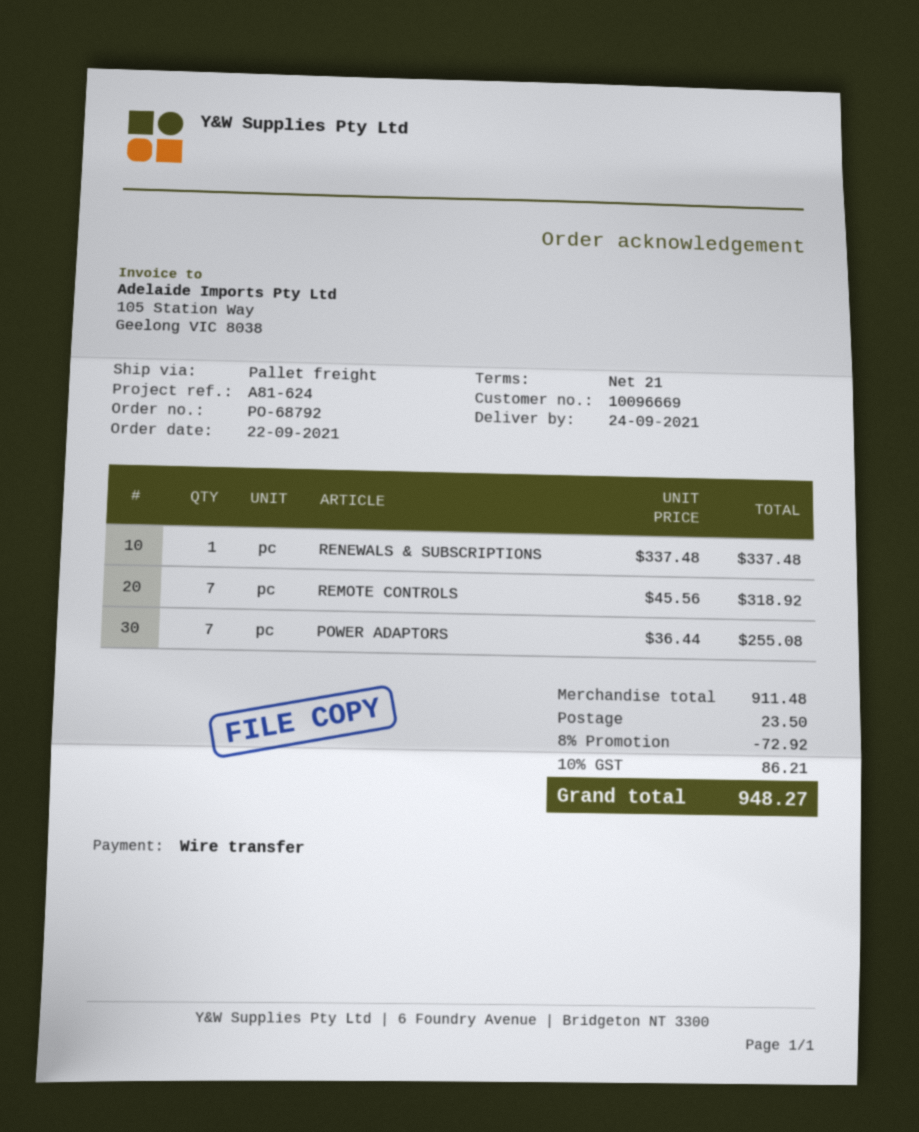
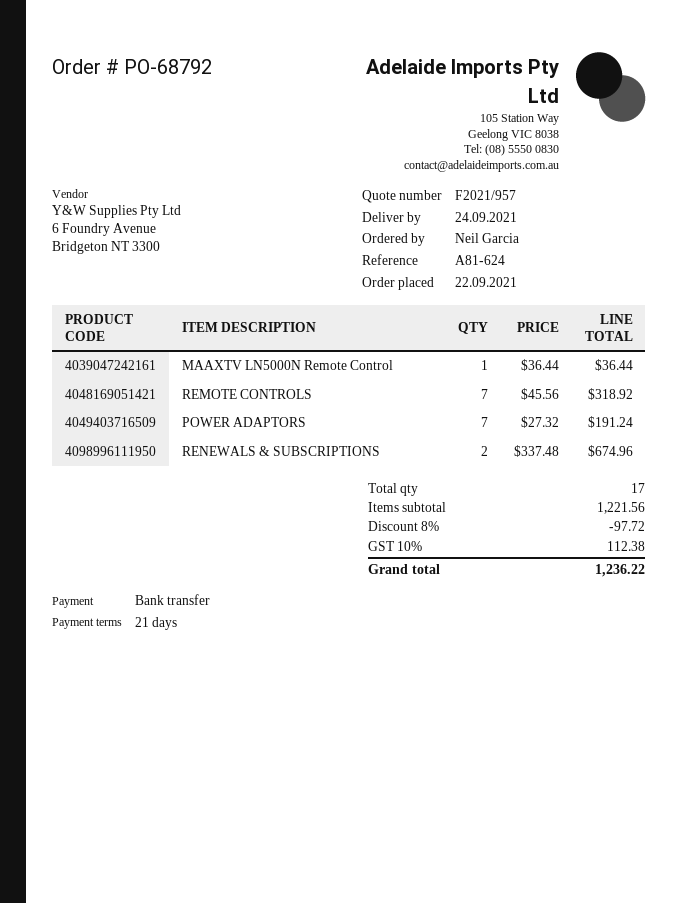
RENEWALS & SUBSCRIPTIONS: 1 x 337.48 = 337.48 -> 2 x 337.48 = 674.96
POWER ADAPTORS: 7 x 36.44 = 255.08 -> 7 x 27.32 = 191.24
MAAXTV LN5000N Remote Control: none -> 1 x 36.44 = 36.44
subtotal: 911.48 -> 1221.56
discount: 8% = 72.92 -> 8% = 97.72
shipping: 23.50 -> none
tax: 10% = 86.21 -> 10% = 112.38
total: 948.27 -> 1236.22

